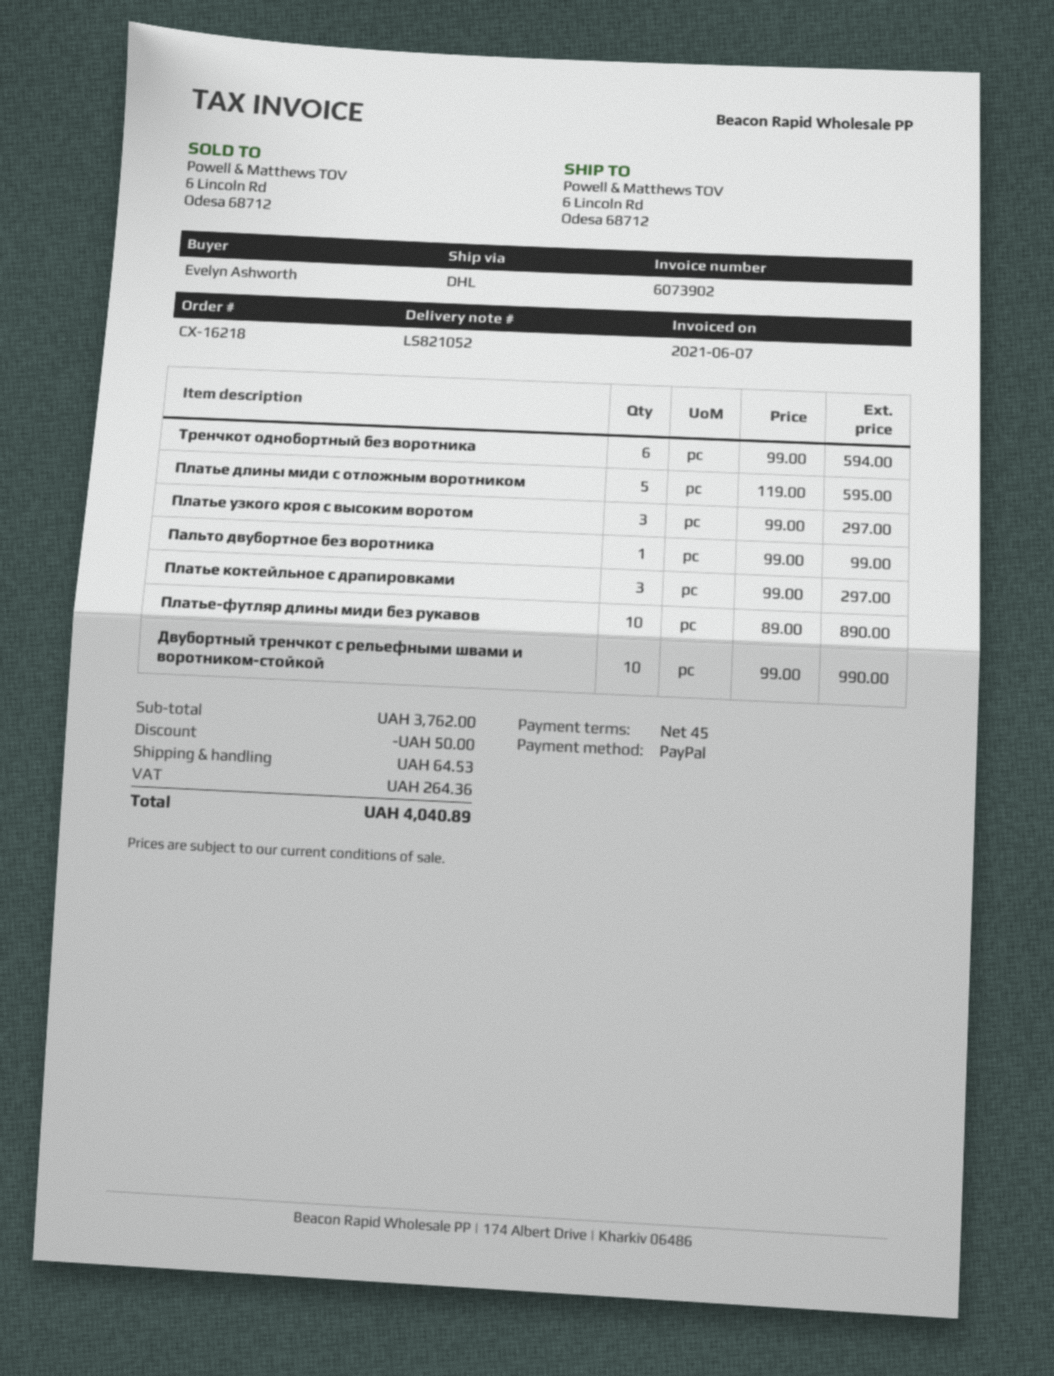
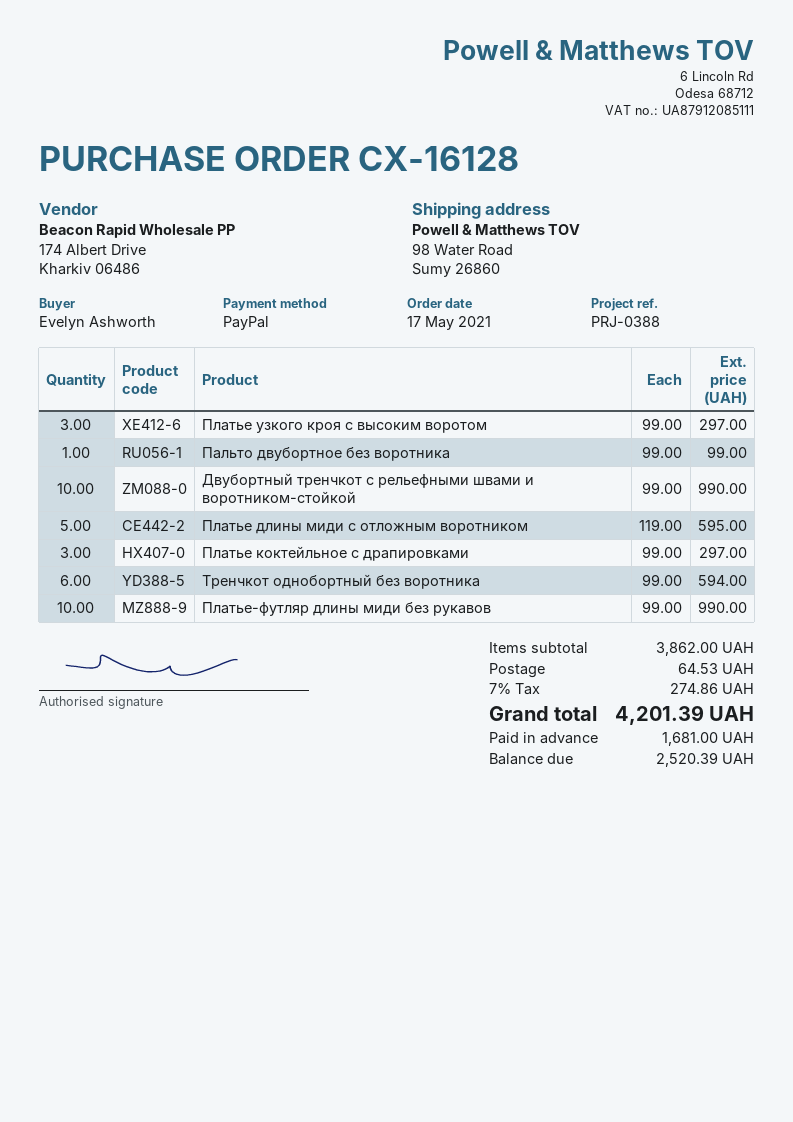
order number: CX-16218 -> CX-16128
ship to: 6 Lincoln Rd, Odesa 68712 -> 98 Water Road, Sumy 26860
Платье-футляр длины миди без рукавов: 10 x 89.00 = 890.00 -> 10 x 99.00 = 990.00
subtotal: 3762.00 -> 3862.00
discount: 50.00 -> none
tax: 264.36 -> 274.86
total: 4040.89 -> 4201.39

